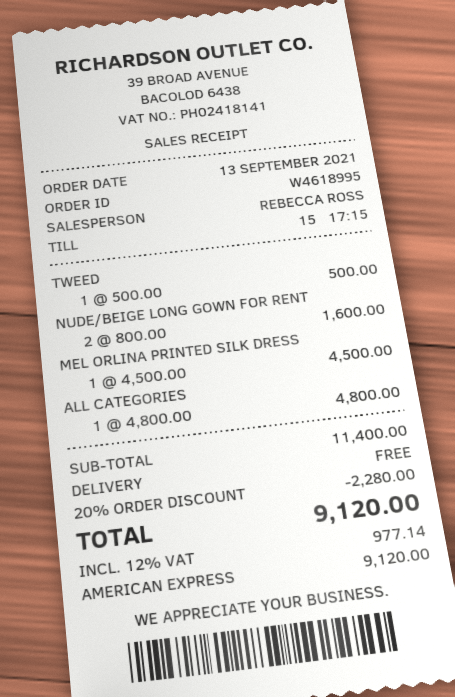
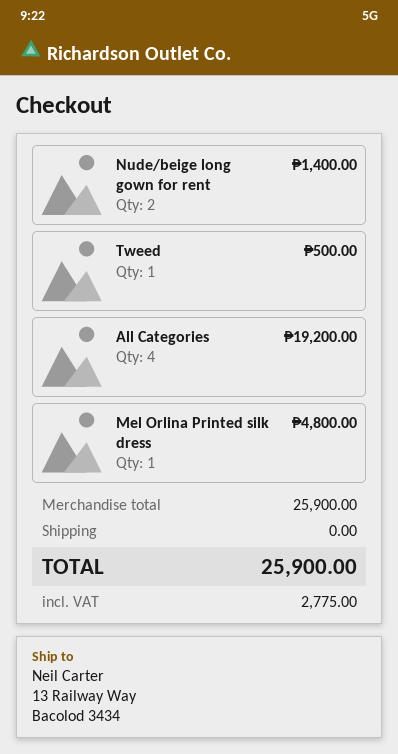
NUDE/BEIGE LONG GOWN FOR RENT: 2 for 1600.00 -> 2 for 1400.00
MEL ORLINA PRINTED SILK DRESS: 1 for 4500.00 -> 1 for 4800.00
ALL CATEGORIES: 1 for 4800.00 -> 4 for 19200.00
subtotal: 11400.00 -> 25900.00
discount: 20% = 2280.00 -> none
tax: 977.14 -> 2775.00
total: 9120.00 -> 25900.00

